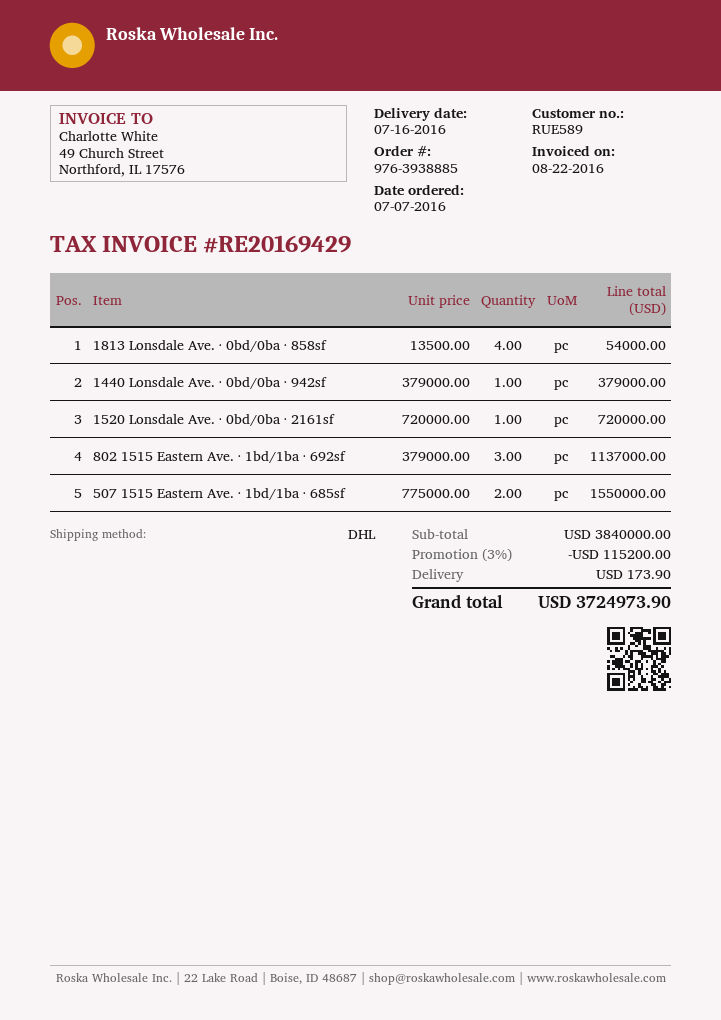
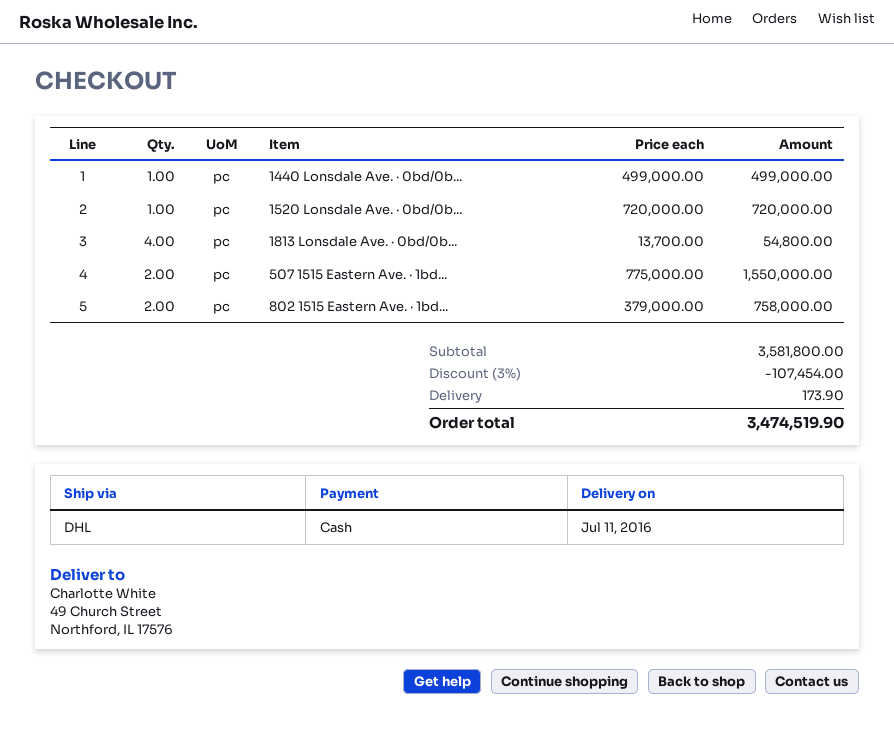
delivery date: 2016-07-16 -> 2016-07-11
1813 Lonsdale Ave. · 0bd/0ba · 858sf: 4 x 13500.00 = 54000.00 -> 4 x 13700.00 = 54800.00
1440 Lonsdale Ave. · 0bd/0ba · 942sf: 1 x 379000.00 = 379000.00 -> 1 x 499000.00 = 499000.00
802 1515 Eastern Ave. · 1bd/1ba · 692sf: 3 x 379000.00 = 1137000.00 -> 2 x 379000.00 = 758000.00
subtotal: 3840000.00 -> 3581800.00
discount: 3% = 115200.00 -> 3% = 107454.00
total: 3724973.90 -> 3474519.90

